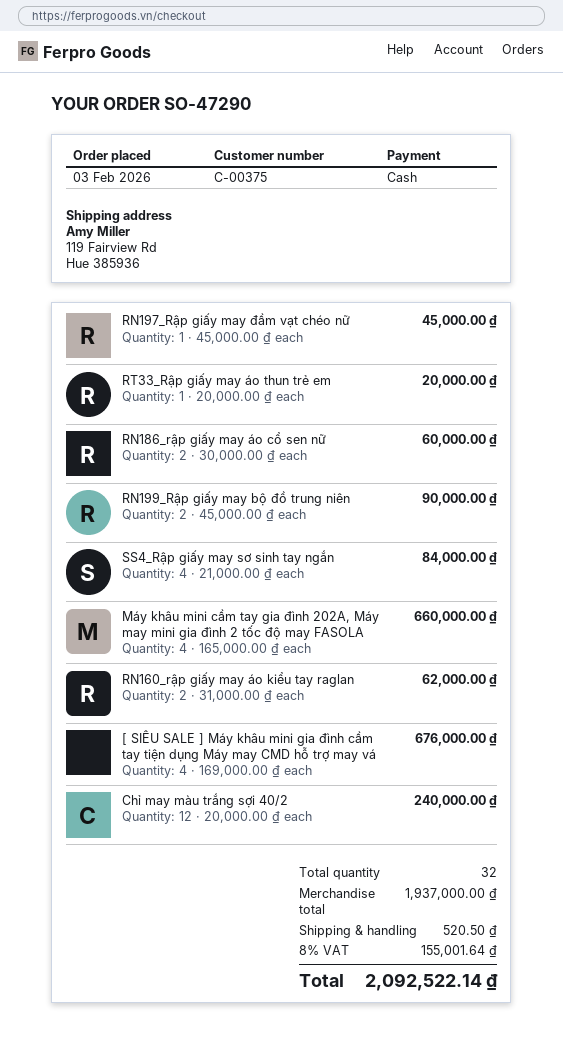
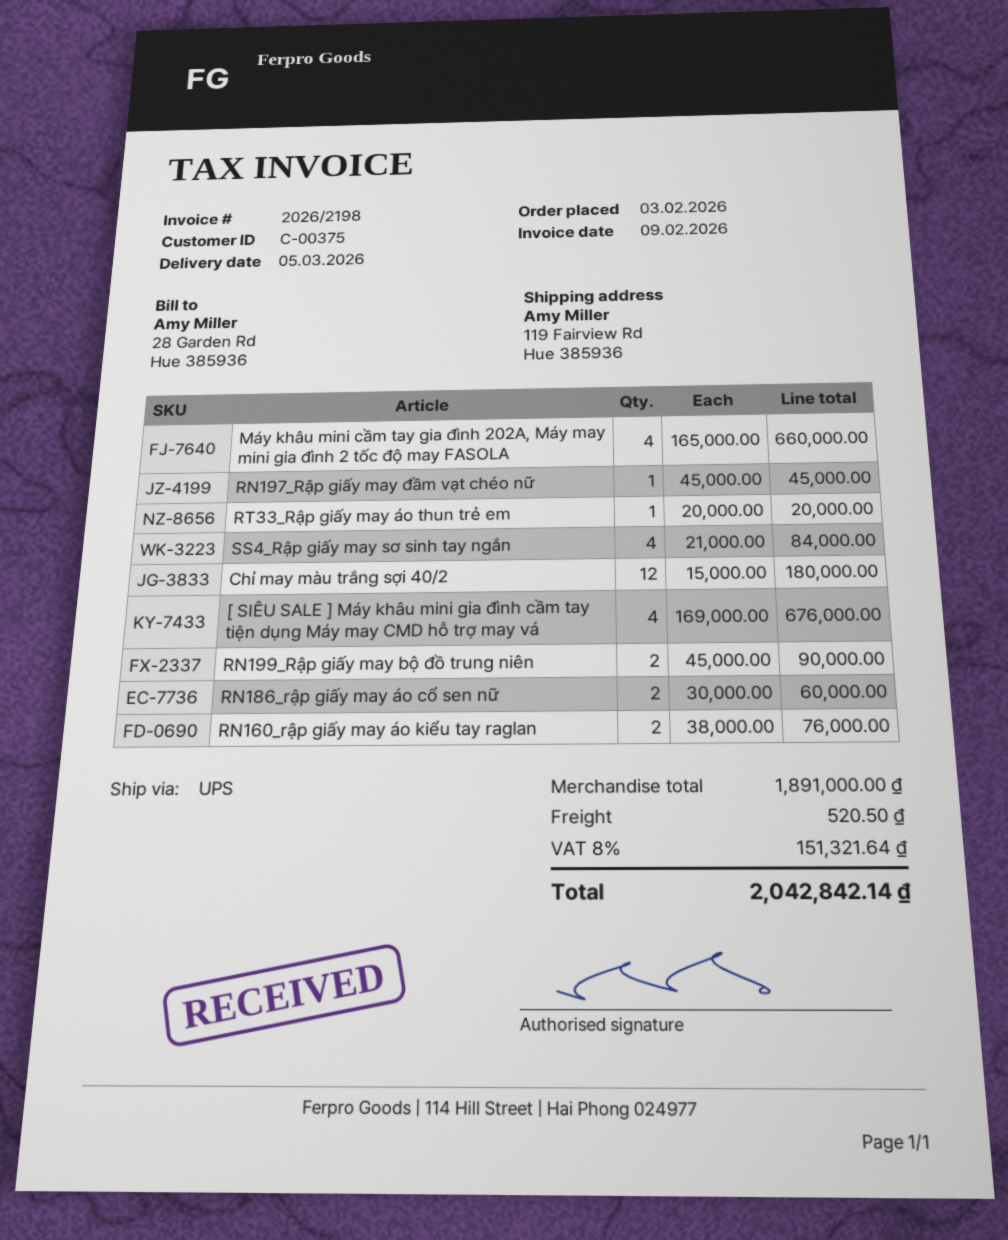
RN160_rập giấy may áo kiểu tay raglan: 2 x 31000.00 = 62000.00 -> 2 x 38000.00 = 76000.00
Chỉ may màu trắng sợi 40/2: 12 x 20000.00 = 240000.00 -> 12 x 15000.00 = 180000.00
subtotal: 1937000.00 -> 1891000.00
tax: 8% = 155001.64 -> 8% = 151321.64
total: 2092522.14 -> 2042842.14

